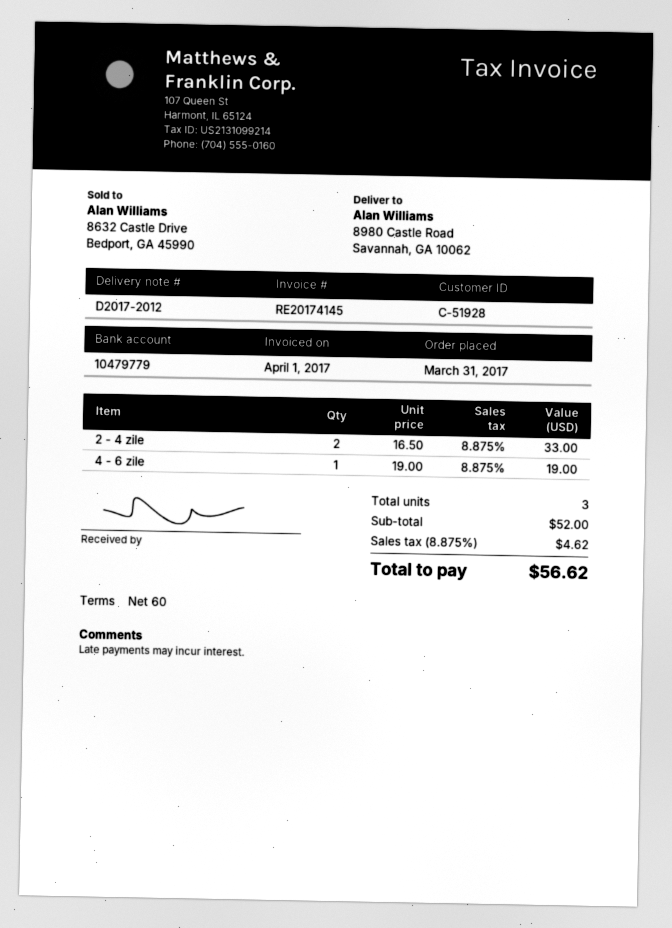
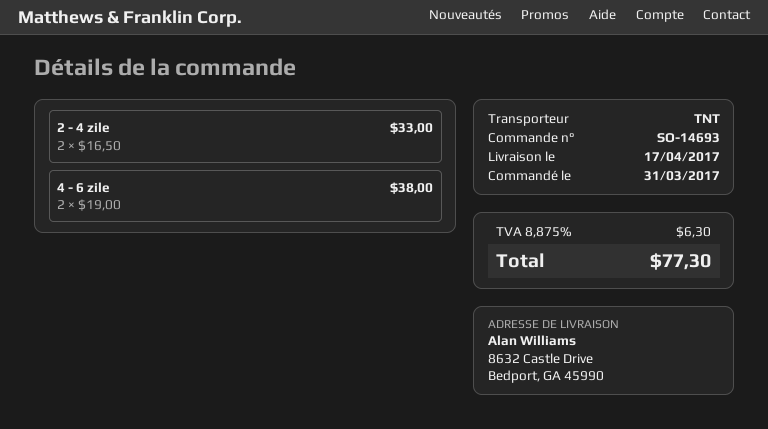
ship to: 8980 Castle Road, Savannah, GA 10062 -> 8632 Castle Drive, Bedport, GA 45990
4 - 6 zile: 1 x 19.00 = 19.00 -> 2 x 19.00 = 38.00
tax: 8.875% = 4.62 -> 8.875% = 6.30
total: 56.62 -> 77.30

